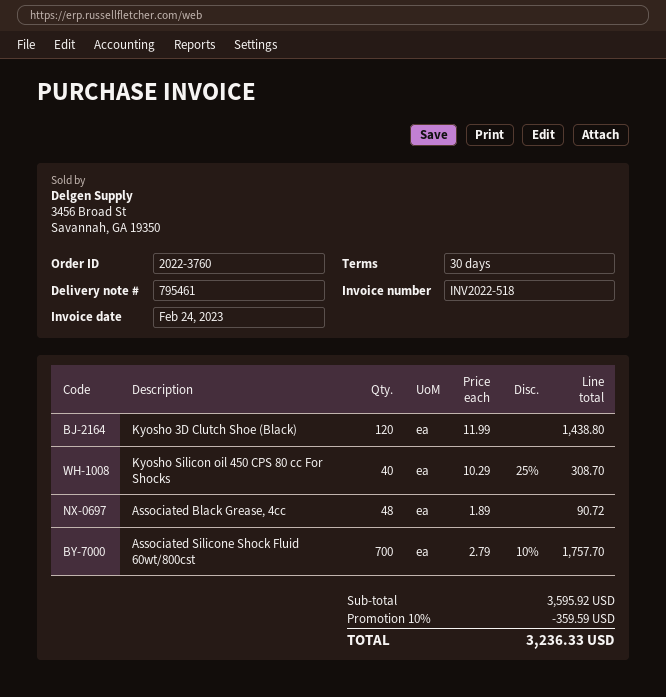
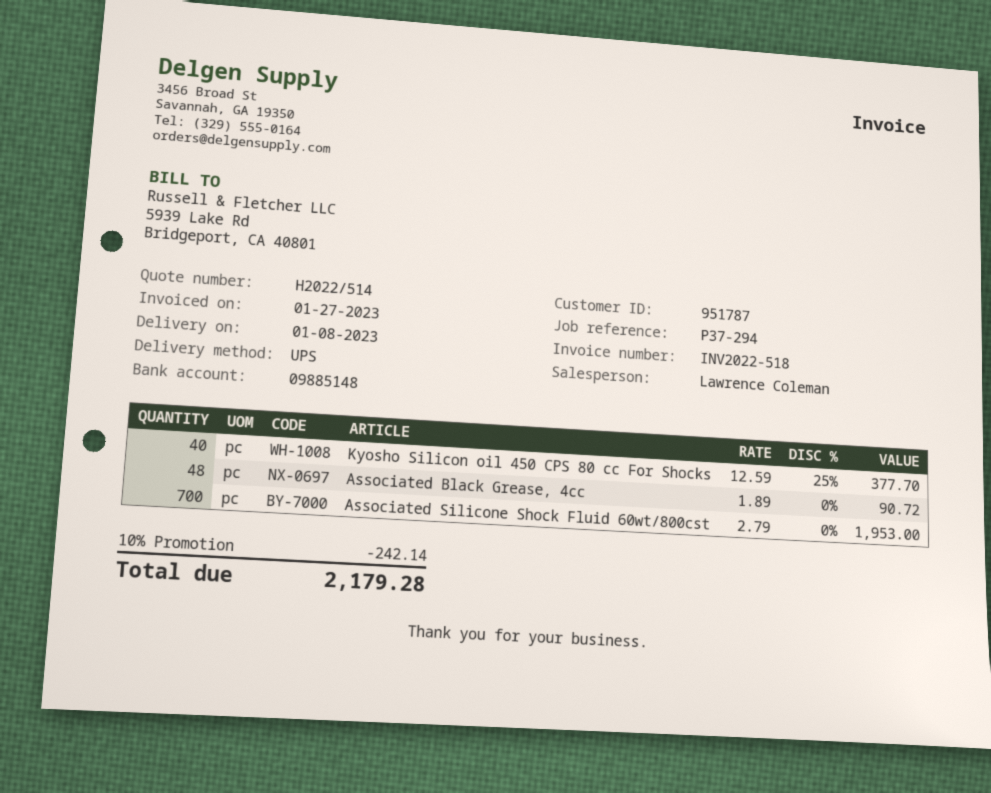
invoice date: 2023-02-24 -> 2023-01-27
Kyosho 3D Clutch Shoe (Black): 120 x 11.99 = 1438.80 -> none
Kyosho Silicon oil 450 CPS 80 cc For Shocks: 40 x 10.29 - 25% = 308.70 -> 40 x 12.59 - 25% = 377.70
Associated Silicone Shock Fluid 60wt/800cst: 700 x 2.79 - 10% = 1757.70 -> 700 x 2.79 = 1953.00
discount: 10% = 359.59 -> 10% = 242.14
total: 3236.33 -> 2179.28

